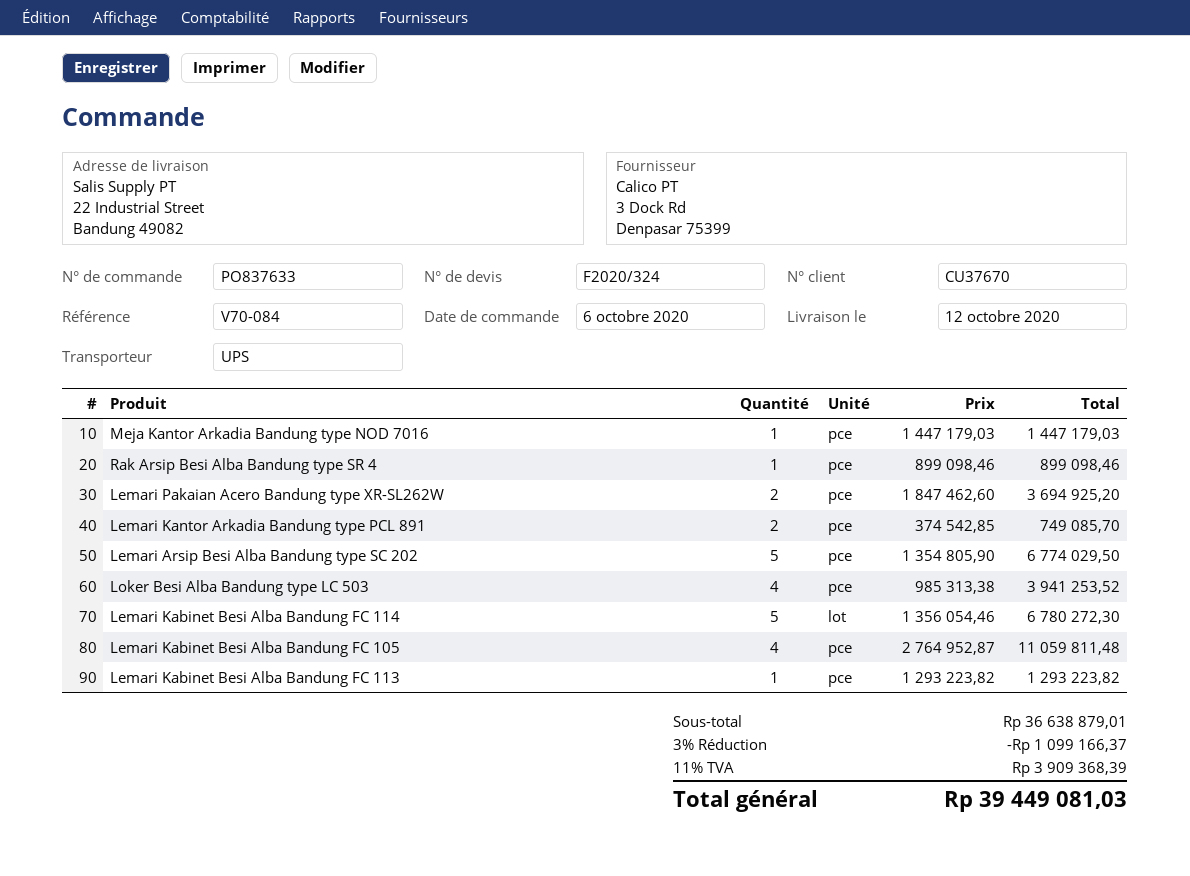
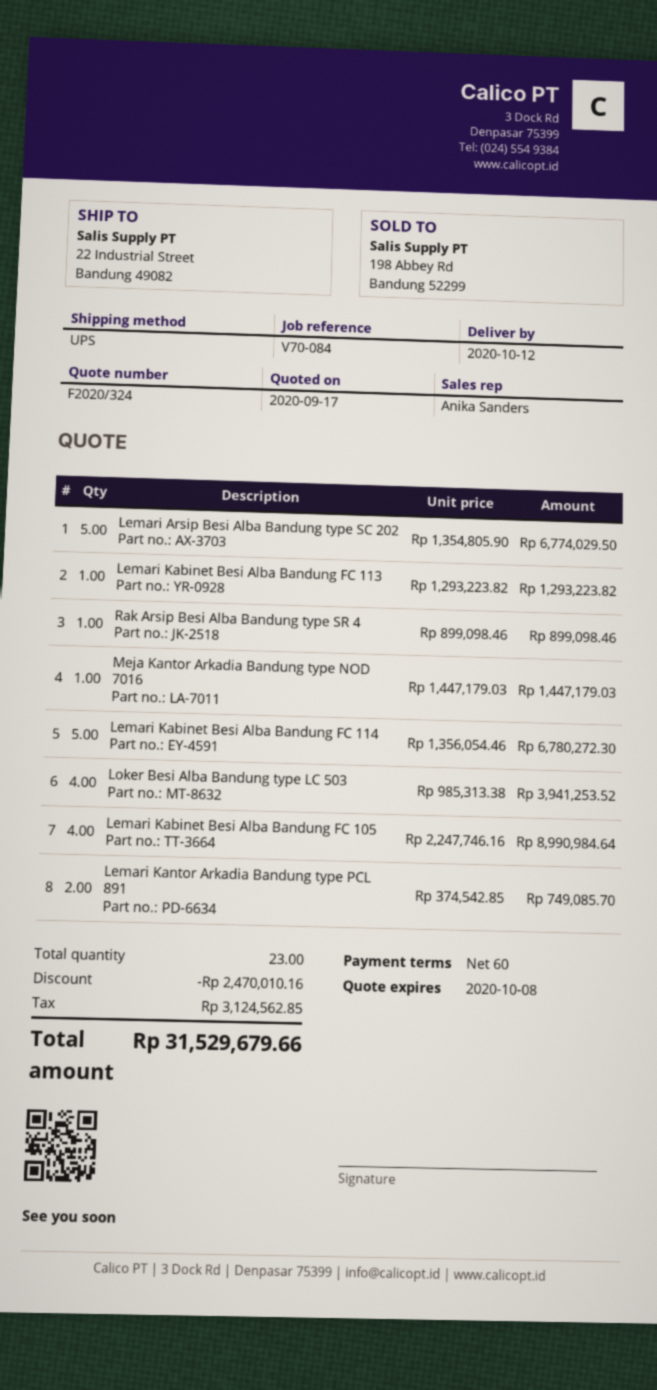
Lemari Pakaian Acero Bandung type XR-SL262W: 2 x 1847462.60 = 3694925.20 -> none
Lemari Kabinet Besi Alba Bandung FC 105: 4 x 2764952.87 = 11059811.48 -> 4 x 2247746.16 = 8990984.64
discount: 1099166.37 -> 2470010.16
tax: 3909368.39 -> 3124562.85
total: 39449081.03 -> 31529679.66

